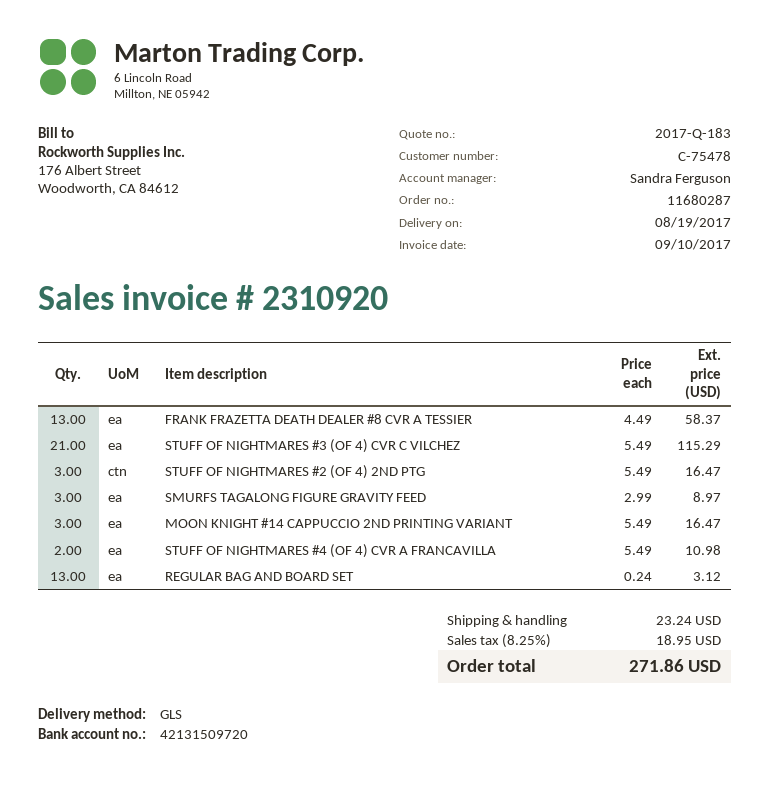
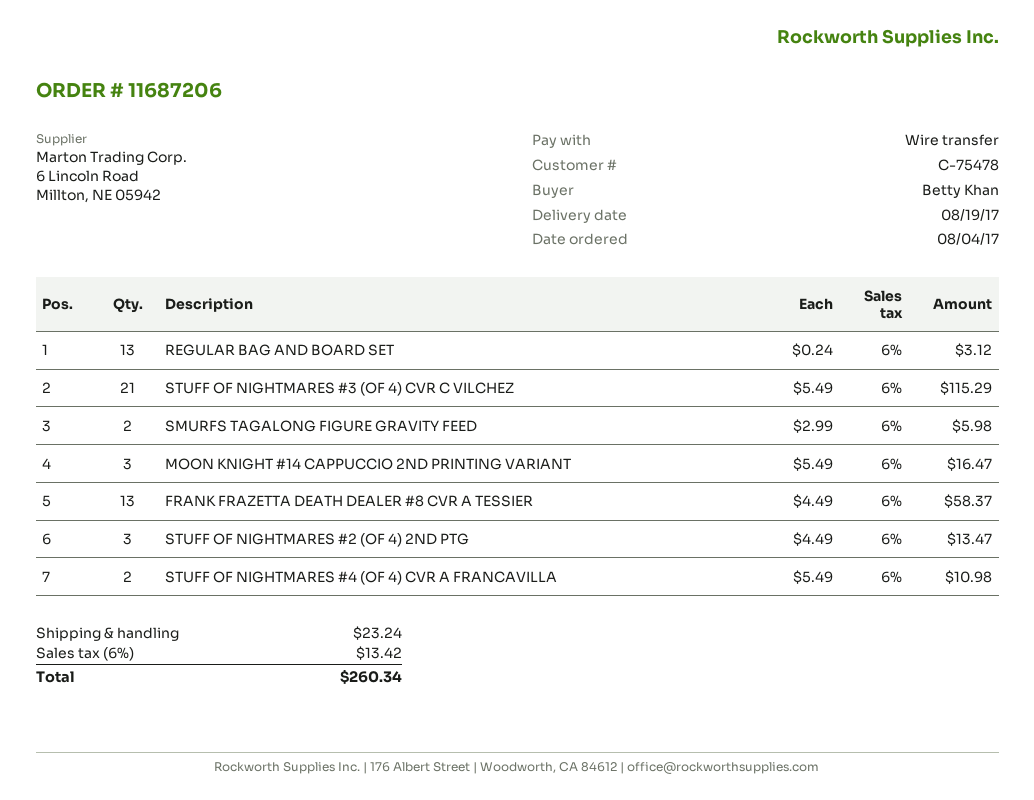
order number: 11680287 -> 11687206
STUFF OF NIGHTMARES #2 (OF 4) 2ND PTG: 3 x 5.49 = 16.47 -> 3 x 4.49 = 13.47
SMURFS TAGALONG FIGURE GRAVITY FEED: 3 x 2.99 = 8.97 -> 2 x 2.99 = 5.98
tax: 8.25% = 18.95 -> 6% = 13.42
total: 271.86 -> 260.34

